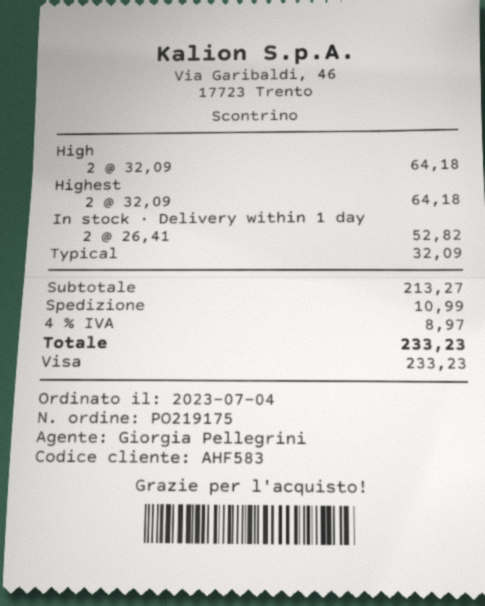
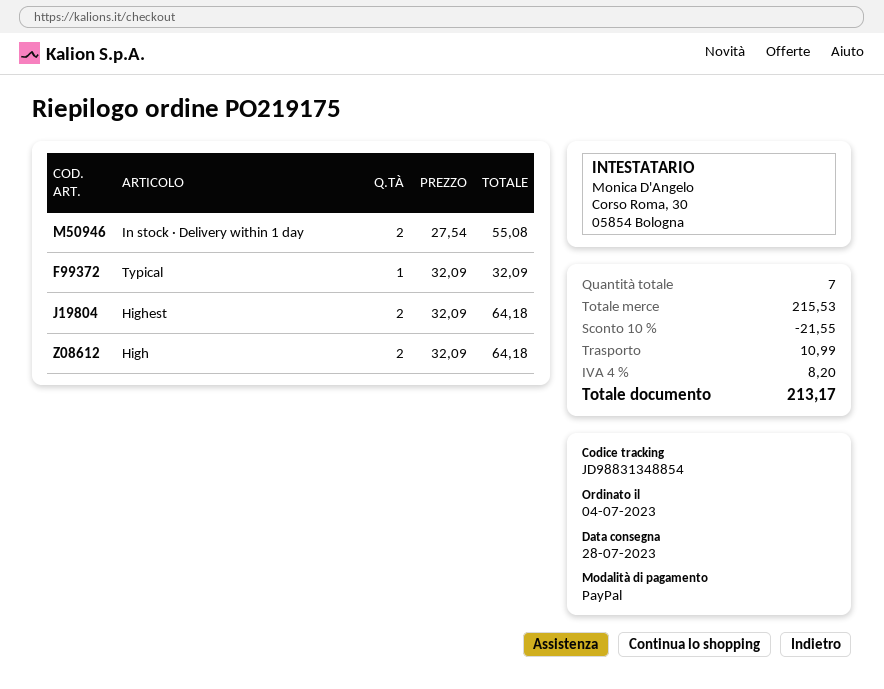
payment method: Visa -> PayPal
In stock · Delivery within 1 day: 2 x 26.41 = 52.82 -> 2 x 27.54 = 55.08
subtotal: 213.27 -> 215.53
discount: none -> 10% = 21.55
tax: 4% = 8.97 -> 4% = 8.20
total: 233.23 -> 213.17

